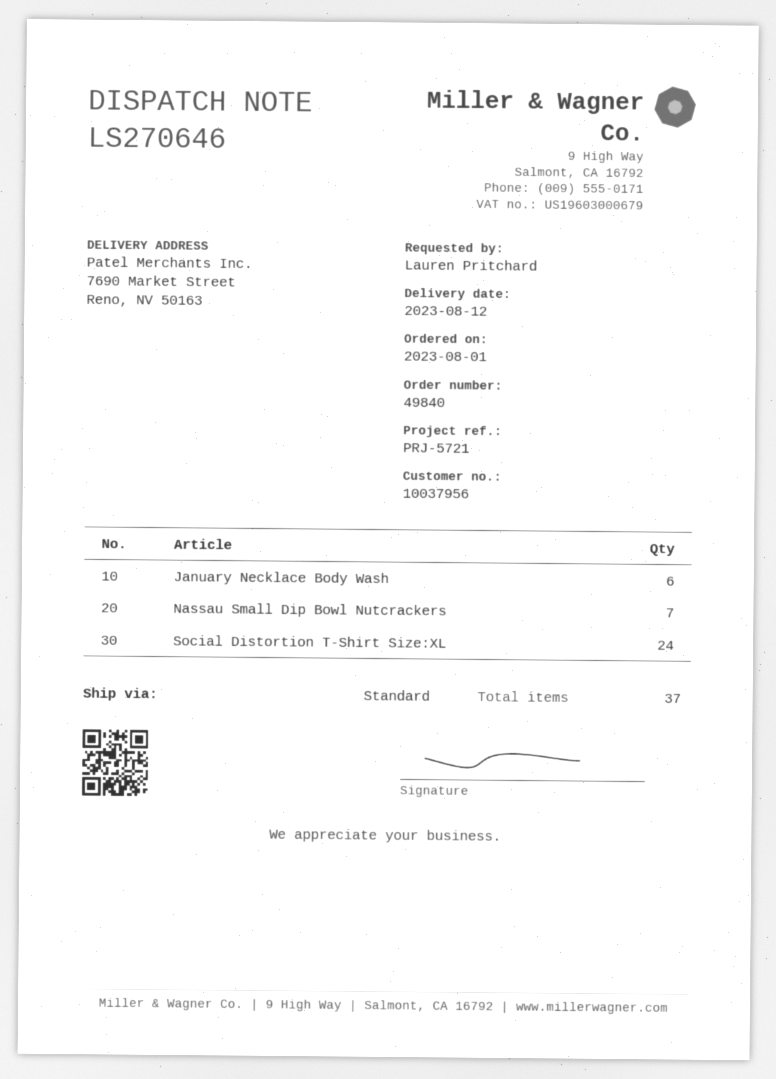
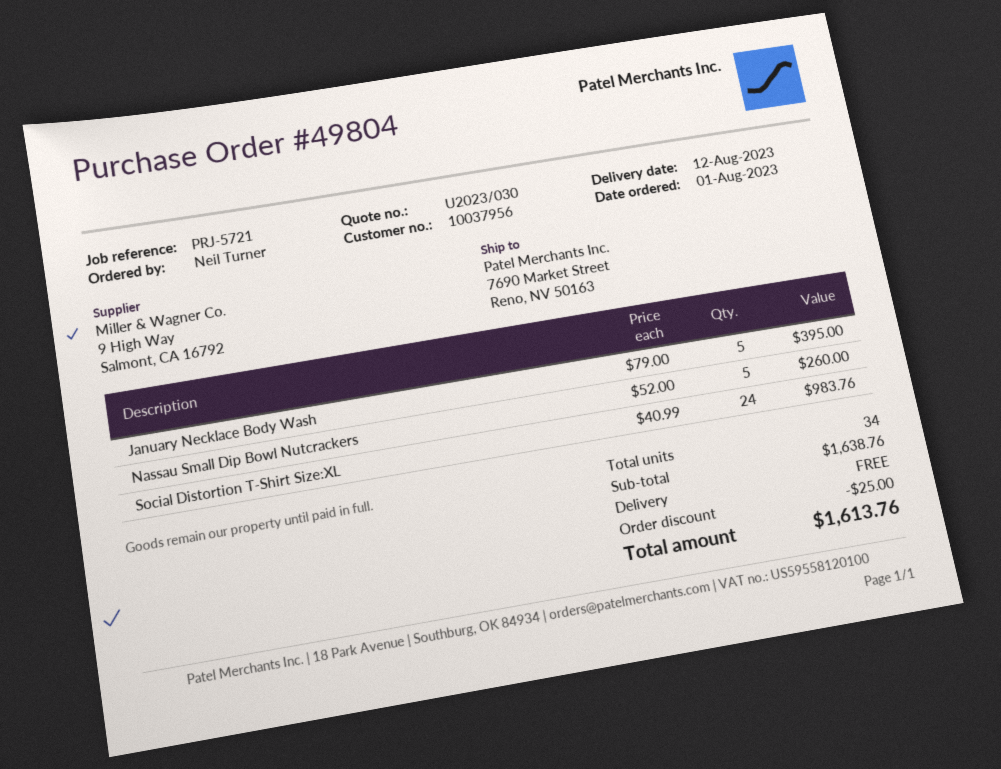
order number: 49840 -> 49804
ordered by: Lauren Pritchard -> Neil Turner
January Necklace Body Wash: 6 -> 5
Nassau Small Dip Bowl Nutcrackers: 7 -> 5
total quantity: 37 -> 34

